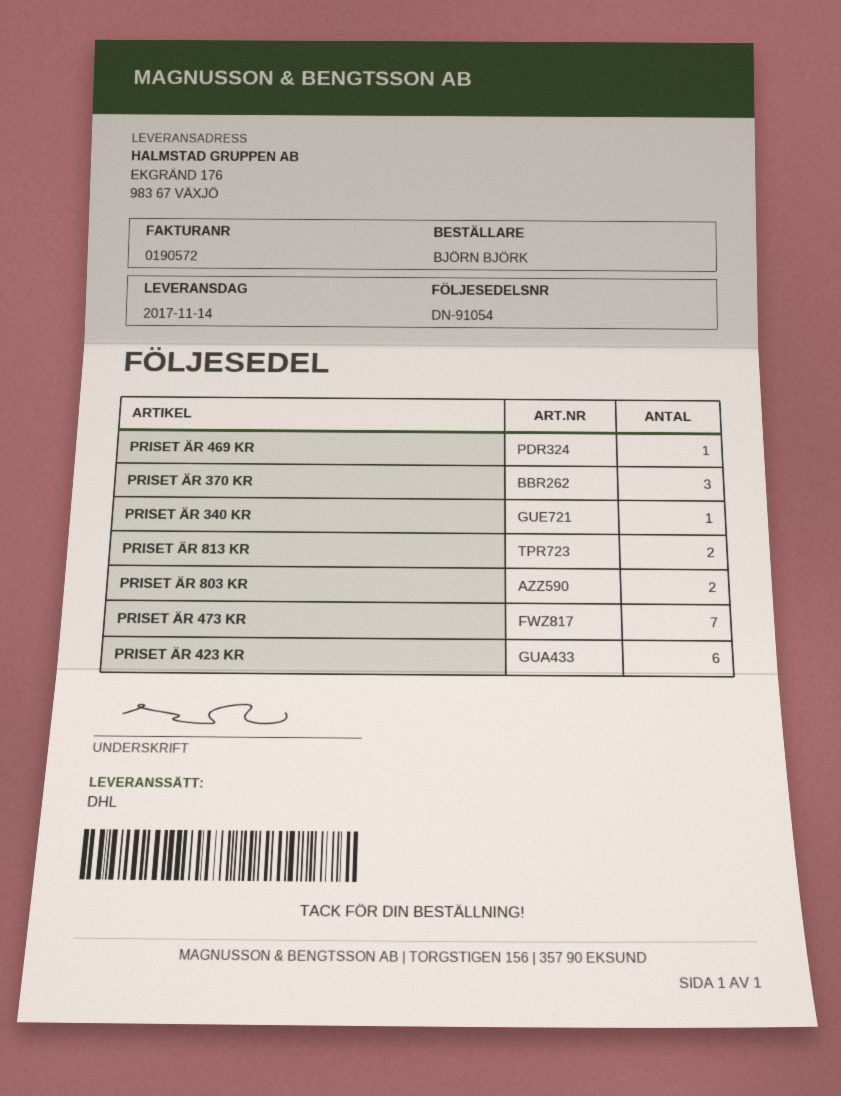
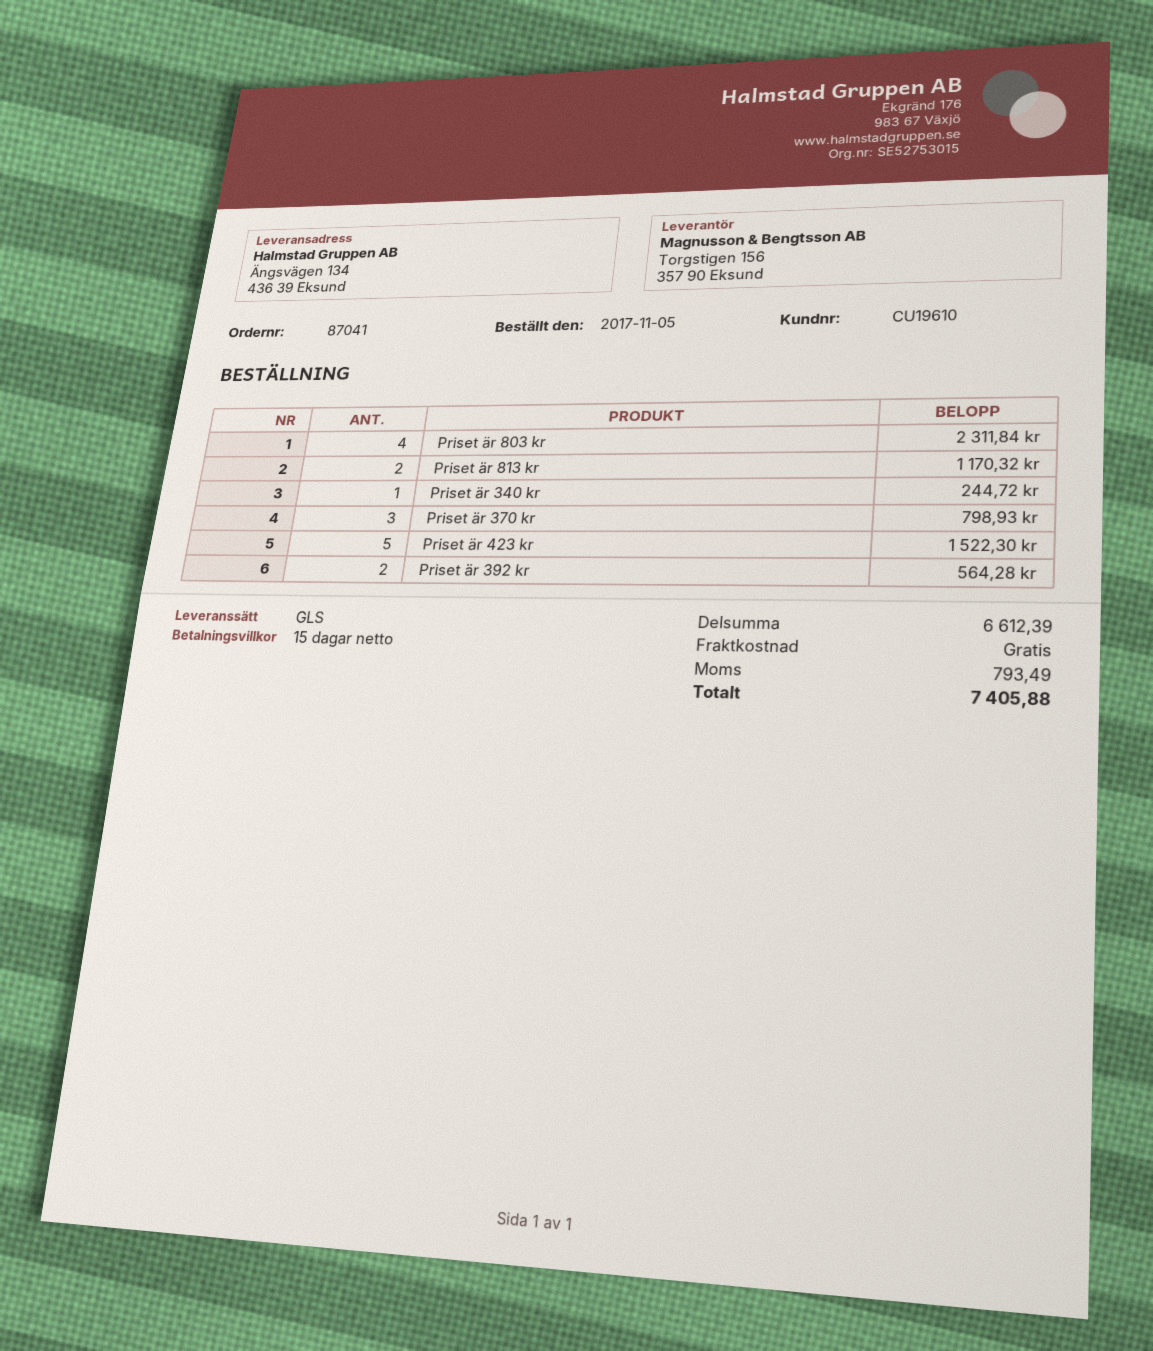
shipping method: DHL -> GLS
ship to: EKGRÄND 176, 983 67 VÄXJÖ -> Ängsvägen 134, 436 39 Eksund
PRISET ÄR 469 KR: 1 -> none
PRISET ÄR 803 KR: 2 -> 4
PRISET ÄR 473 KR: 7 -> none
PRISET ÄR 423 KR: 6 -> 5
Priset är 392 kr: none -> 2

